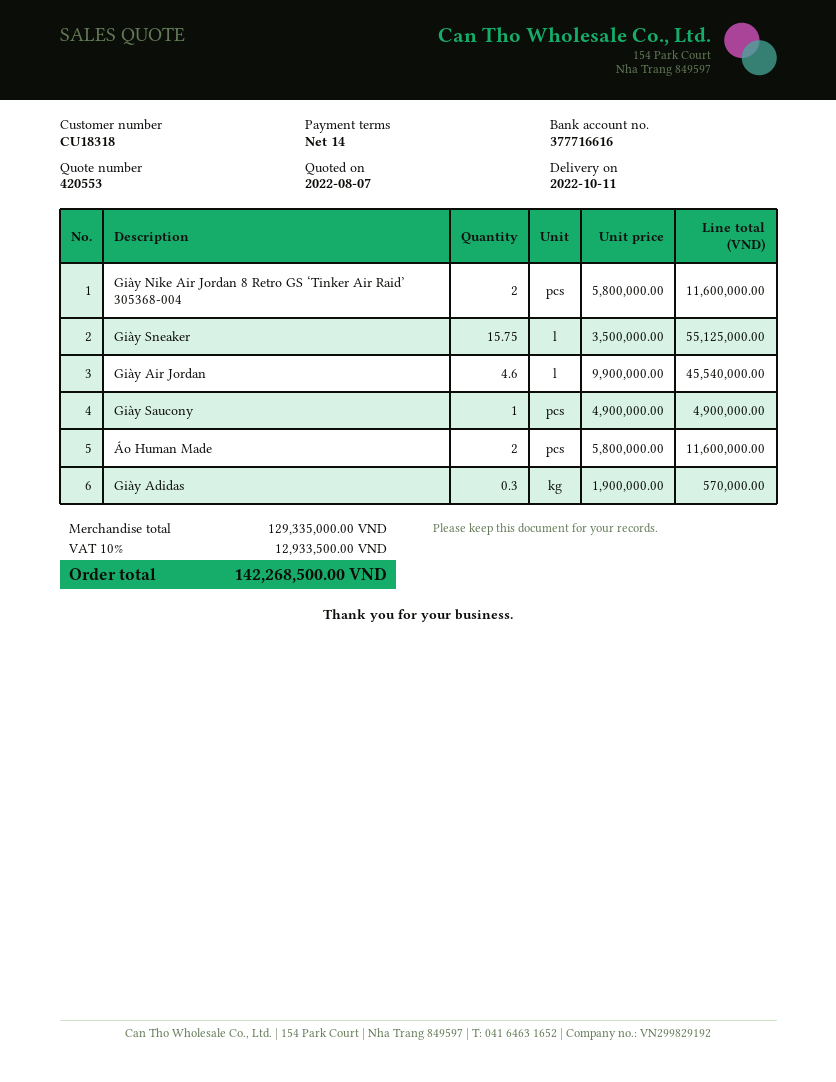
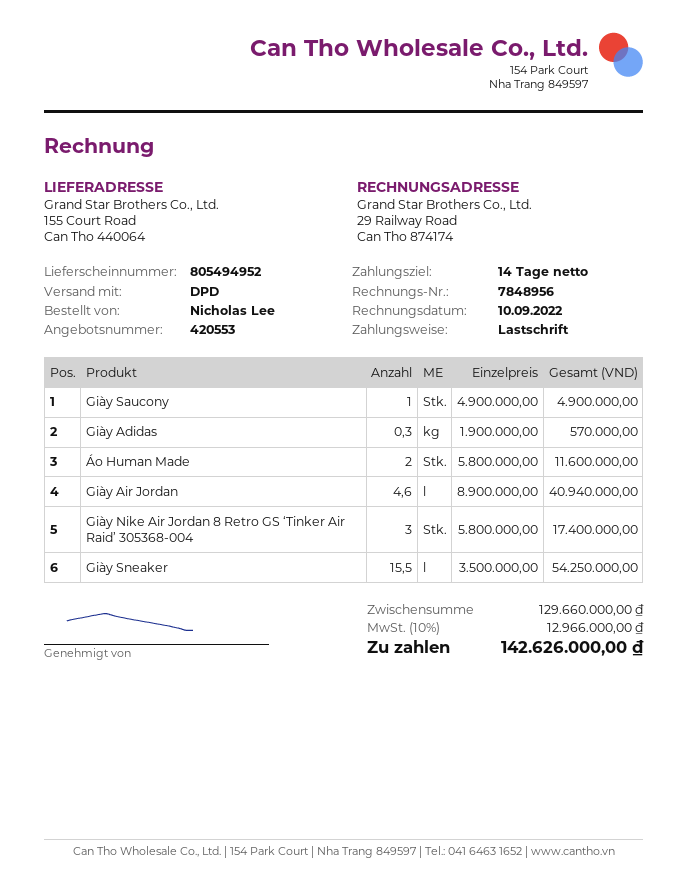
Giày Nike Air Jordan 8 Retro GS ‘Tinker Air Raid’ 305368-004: 2 x 5800000.00 = 11600000.00 -> 3 x 5800000.00 = 17400000.00
Giày Sneaker: 15.75 x 3500000.00 = 55125000.00 -> 15.5 x 3500000.00 = 54250000.00
Giày Air Jordan: 4.6 x 9900000.00 = 45540000.00 -> 4.6 x 8900000.00 = 40940000.00
subtotal: 129335000.00 -> 129660000.00
tax: 10% = 12933500.00 -> 10% = 12966000.00
total: 142268500.00 -> 142626000.00

